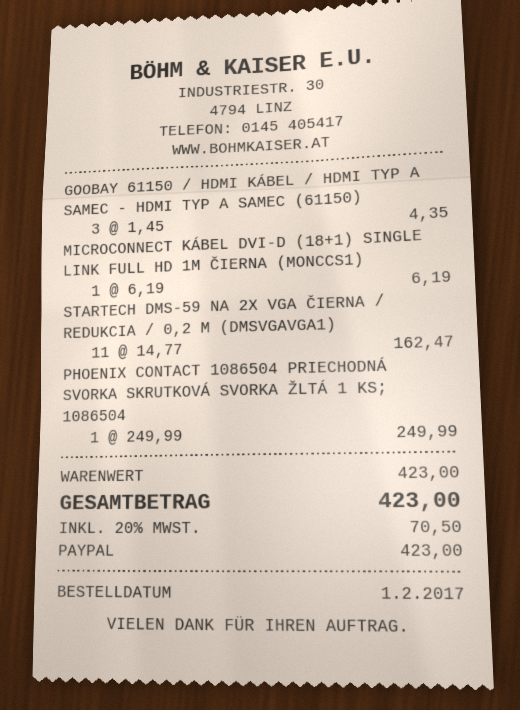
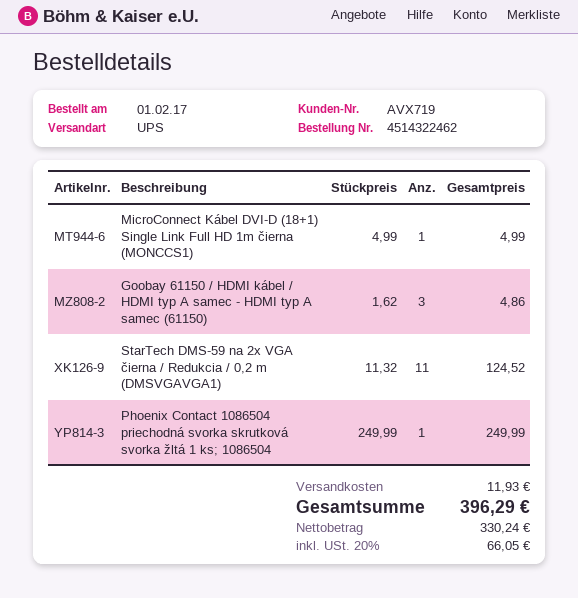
GOOBAY 61150 / HDMI KÁBEL / HDMI TYP A SAMEC - HDMI TYP A SAMEC (61150): 3 x 1.45 = 4.35 -> 3 x 1.62 = 4.86
MICROCONNECT KÁBEL DVI-D (18+1) SINGLE LINK FULL HD 1M ČIERNA (MONCCS1): 1 x 6.19 = 6.19 -> 1 x 4.99 = 4.99
STARTECH DMS-59 NA 2X VGA ČIERNA / REDUKCIA / 0,2 M (DMSVGAVGA1): 11 x 14.77 = 162.47 -> 11 x 11.32 = 124.52
shipping: none -> 11.93
tax: 20% = 70.50 -> 20% = 66.05
total: 423.00 -> 396.29

